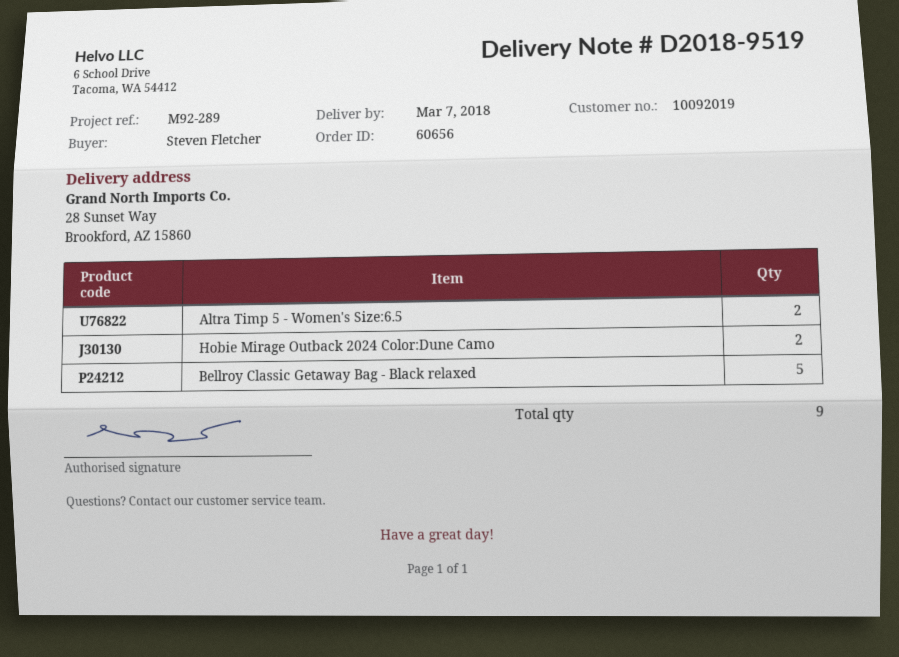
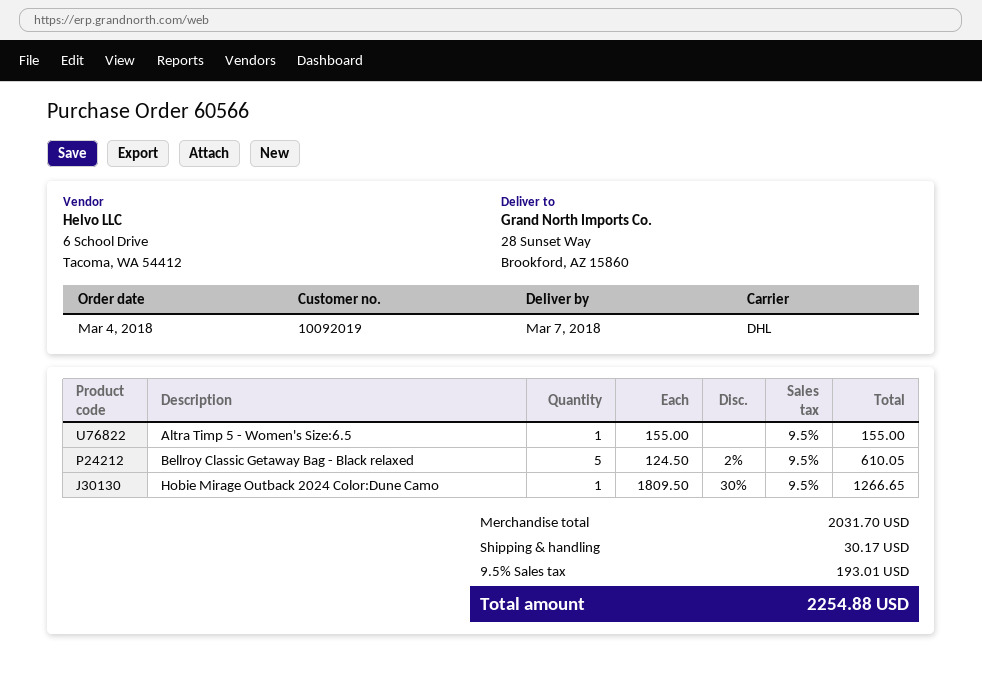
order number: 60656 -> 60566
Altra Timp 5 - Women's Size:6.5: 2 -> 1
Hobie Mirage Outback 2024 Color:Dune Camo: 2 -> 1

